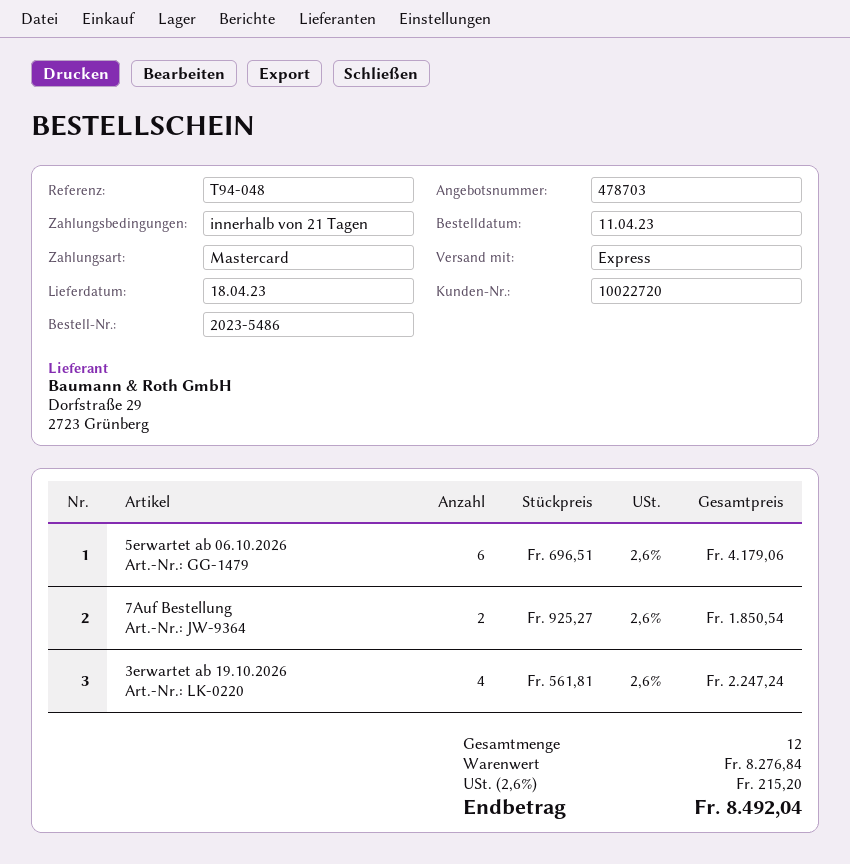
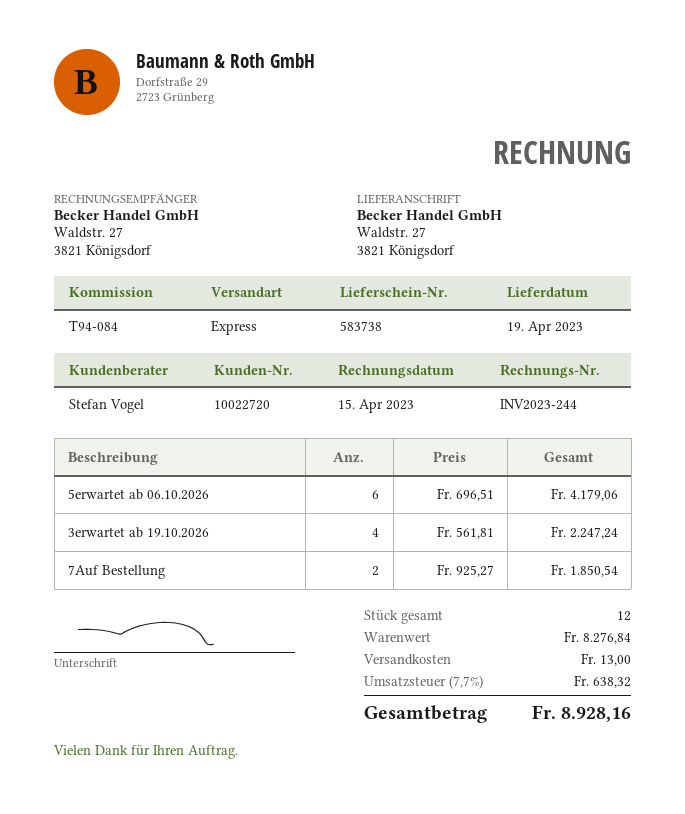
delivery date: 2023-04-18 -> 2023-04-19
reference: T94-048 -> T94-084
shipping: none -> 13.00
tax: 2.6% = 215.20 -> 7.7% = 638.32
total: 8492.04 -> 8928.16

